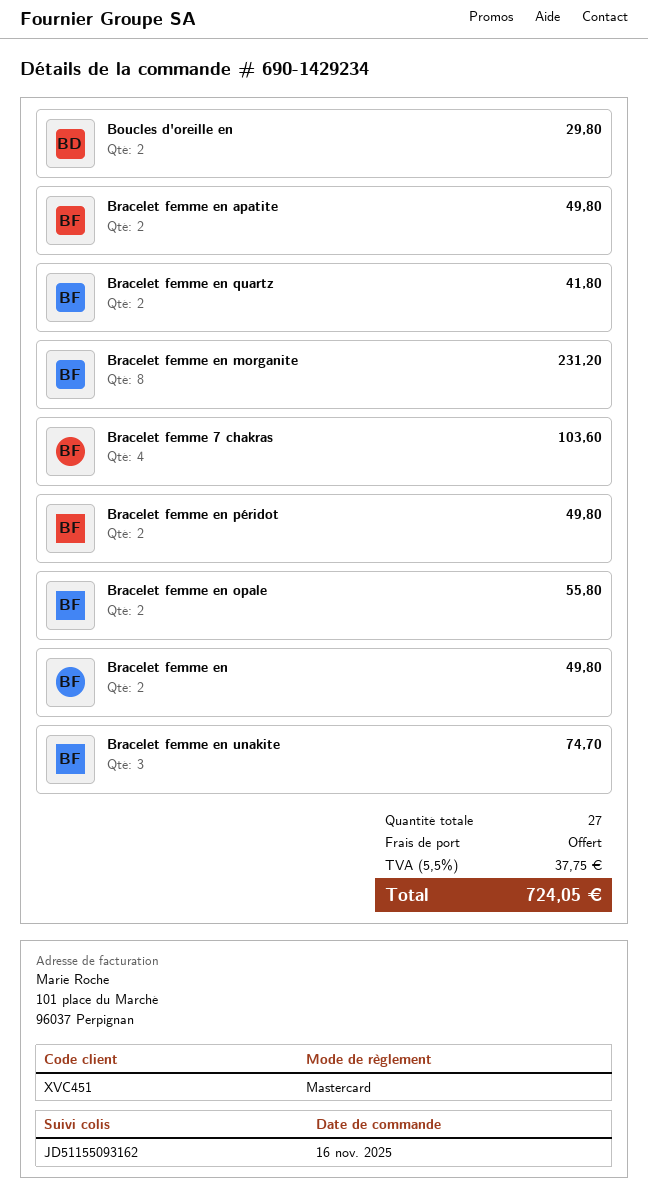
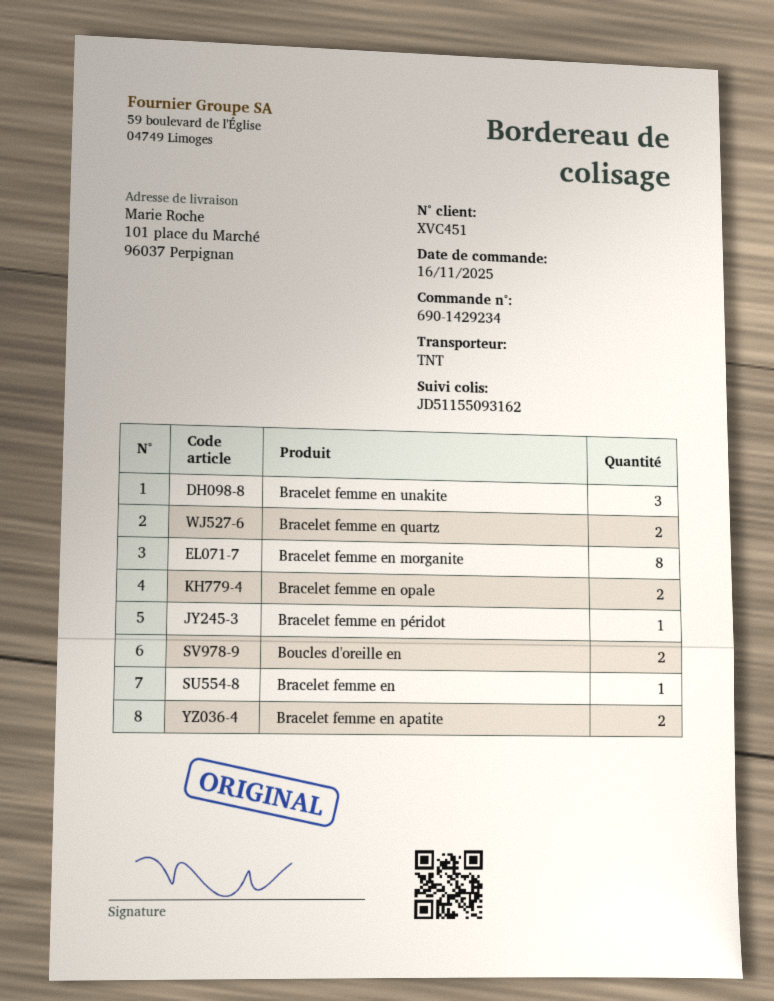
Bracelet femme 7 chakras: 4 -> none
Bracelet femme en péridot: 2 -> 1
Bracelet femme en: 2 -> 1

